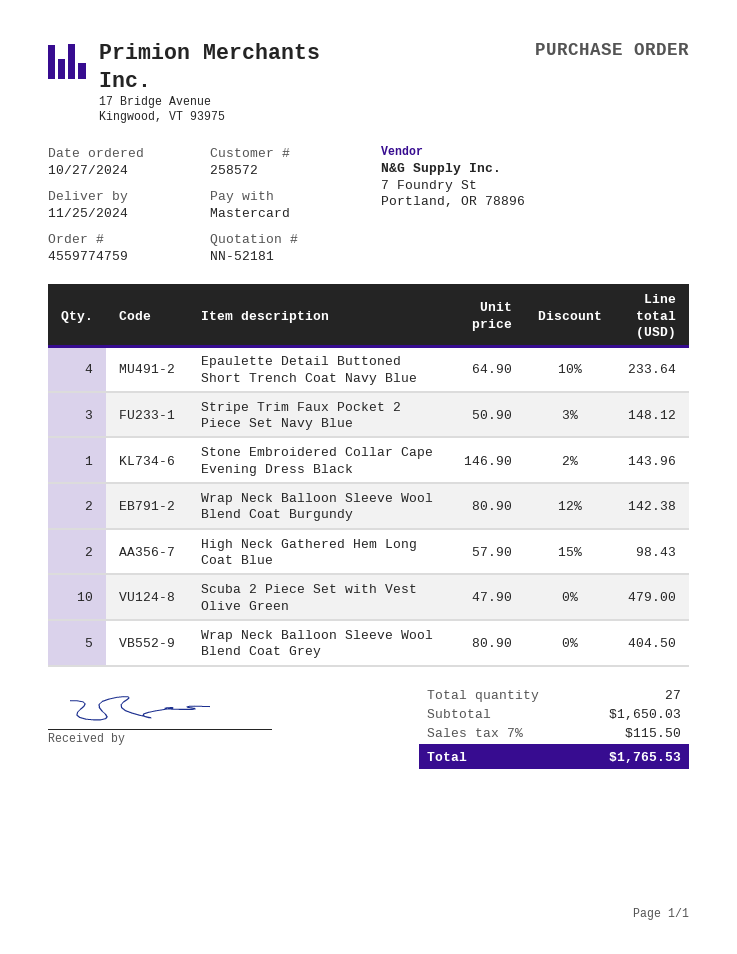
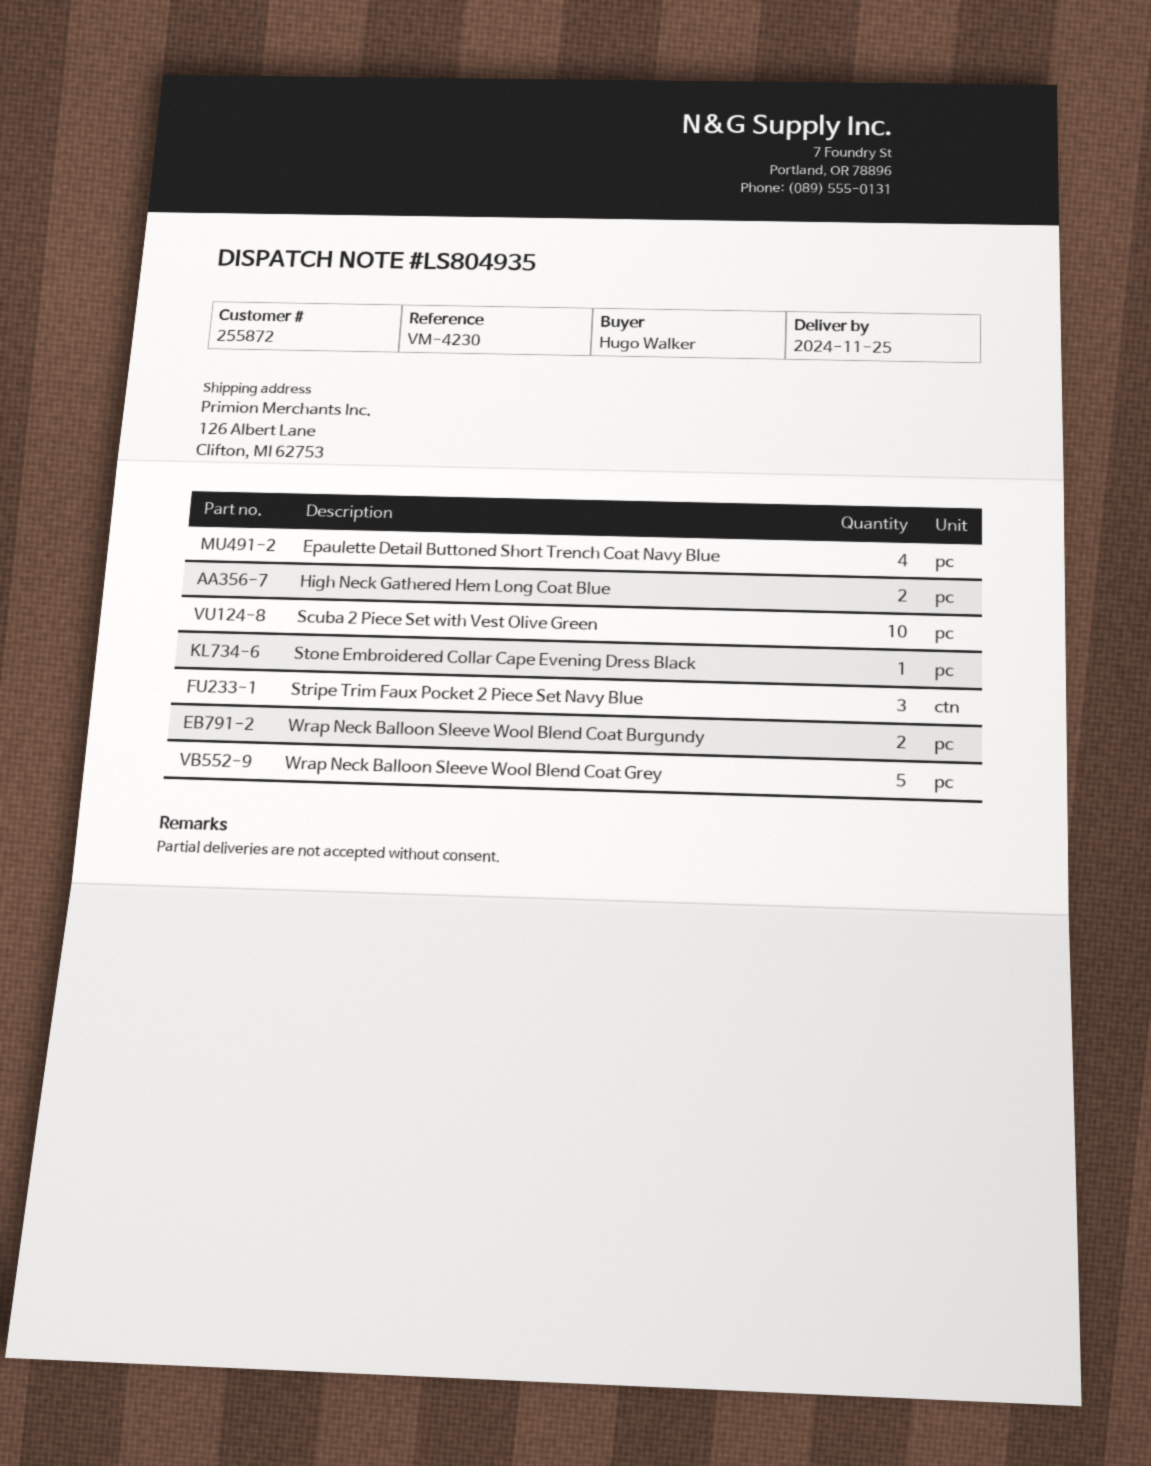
customer number: 258572 -> 255872

